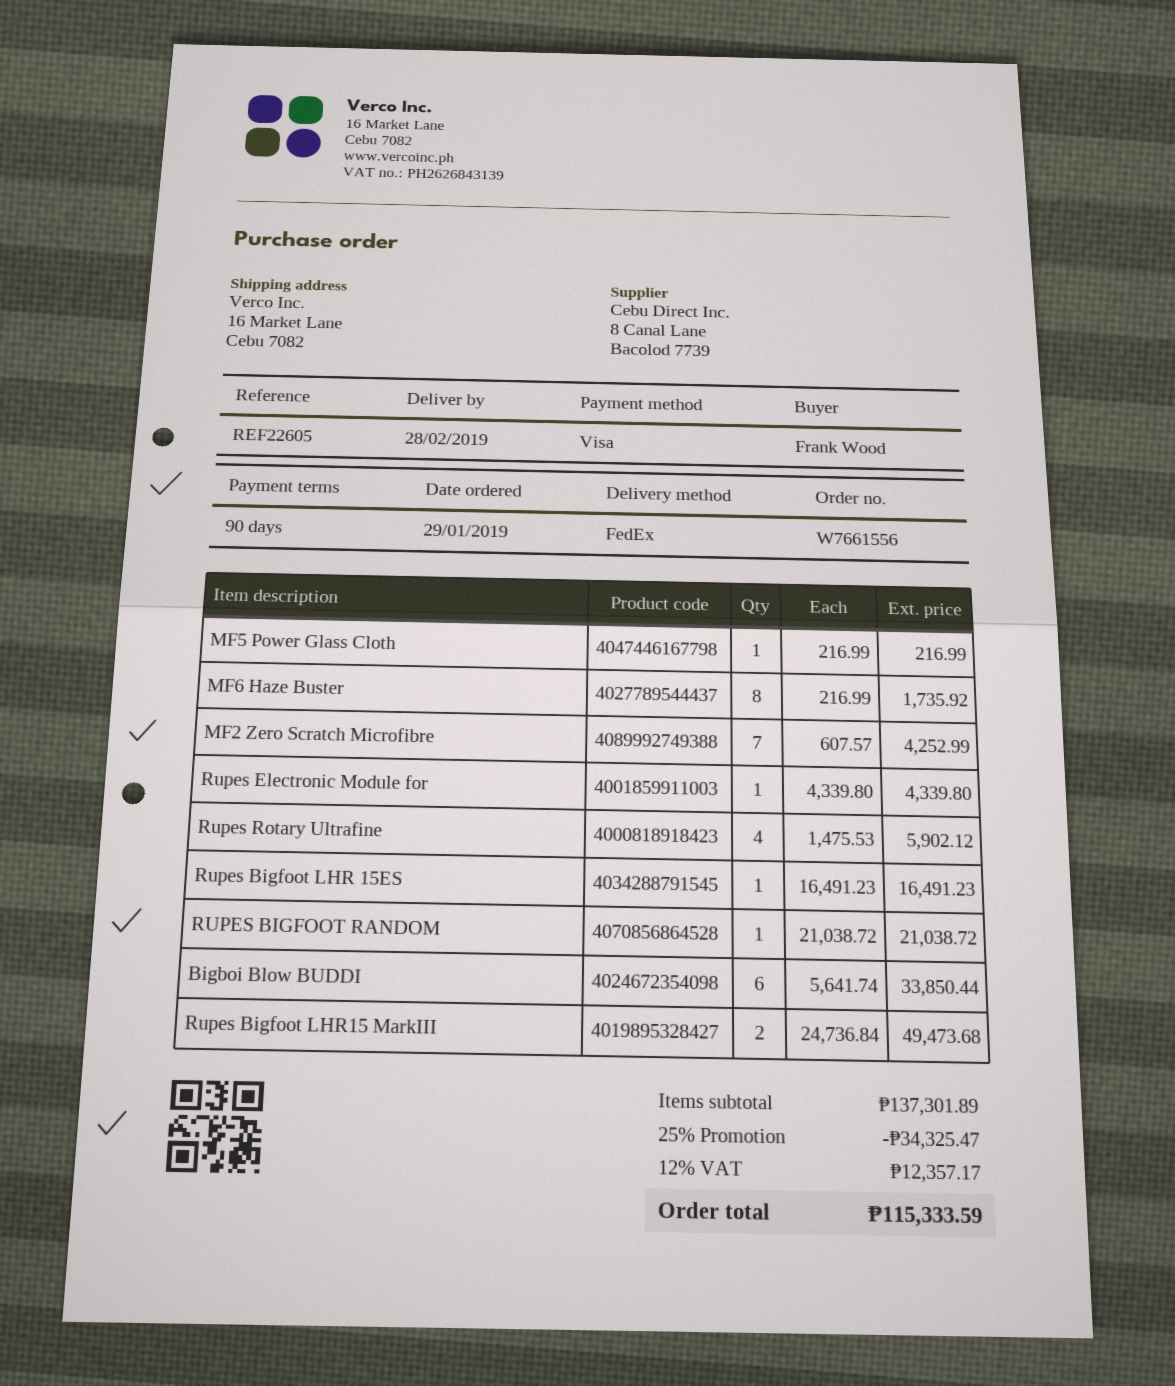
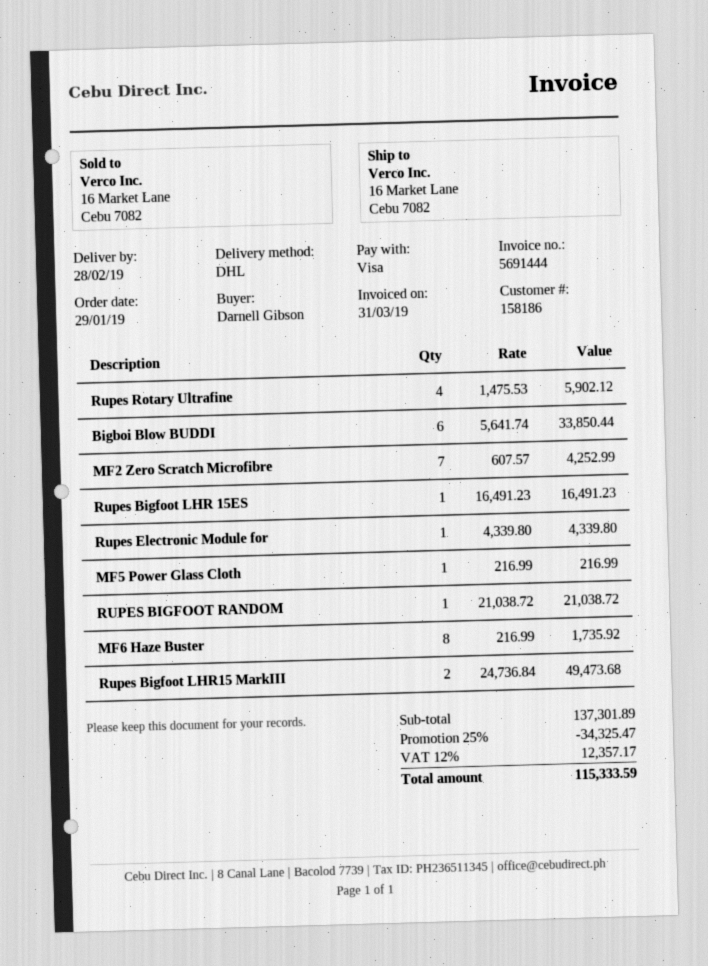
ordered by: Frank Wood -> Darnell Gibson
shipping method: FedEx -> DHL

